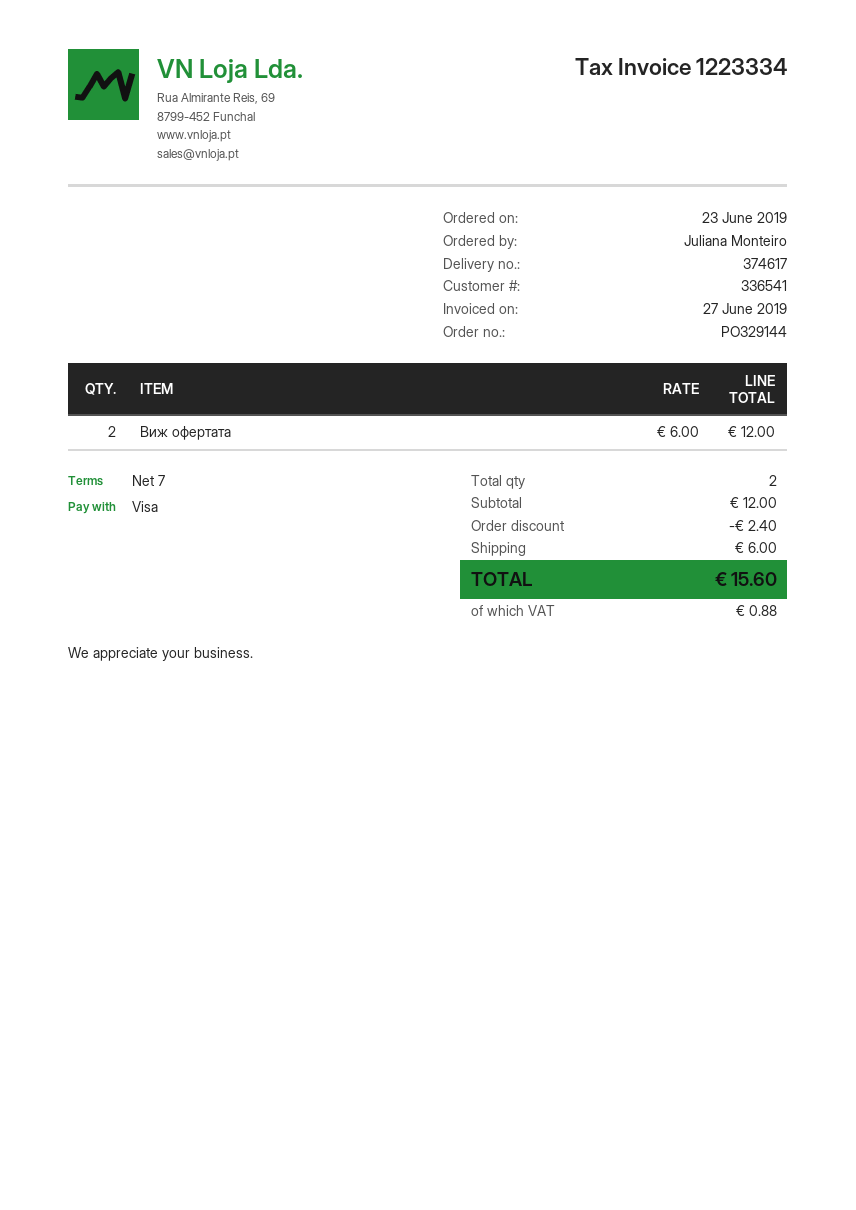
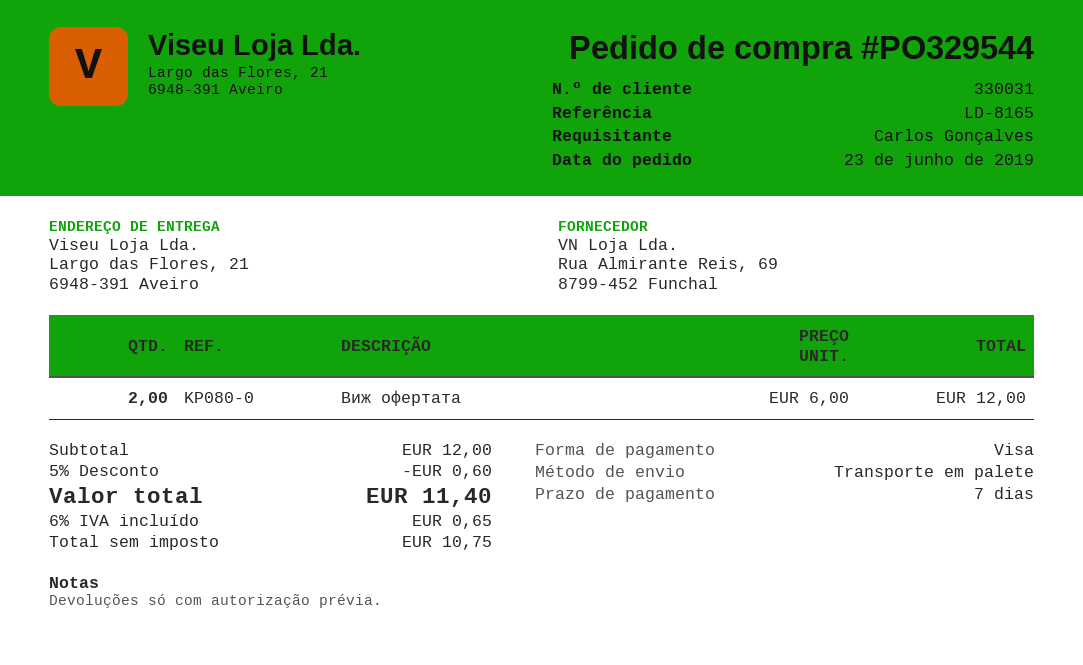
order number: PO329144 -> PO329544
customer number: 336541 -> 330031
ordered by: Juliana Monteiro -> Carlos Gonçalves
discount: 2.40 -> 0.60
shipping: 6.00 -> none
tax: 0.88 -> 0.65
total: 15.60 -> 11.40

